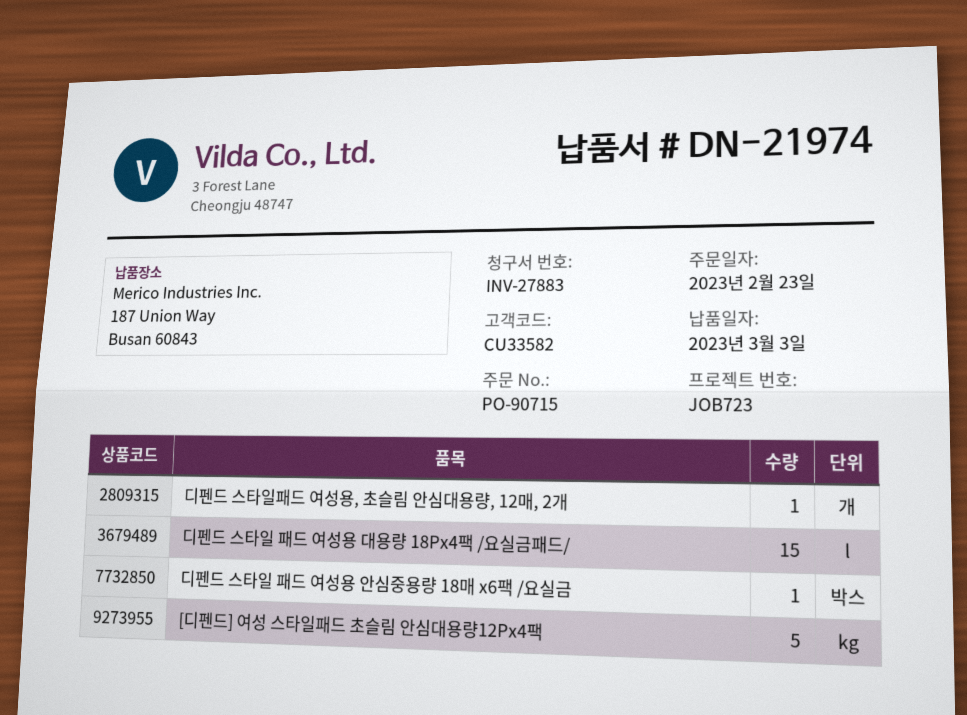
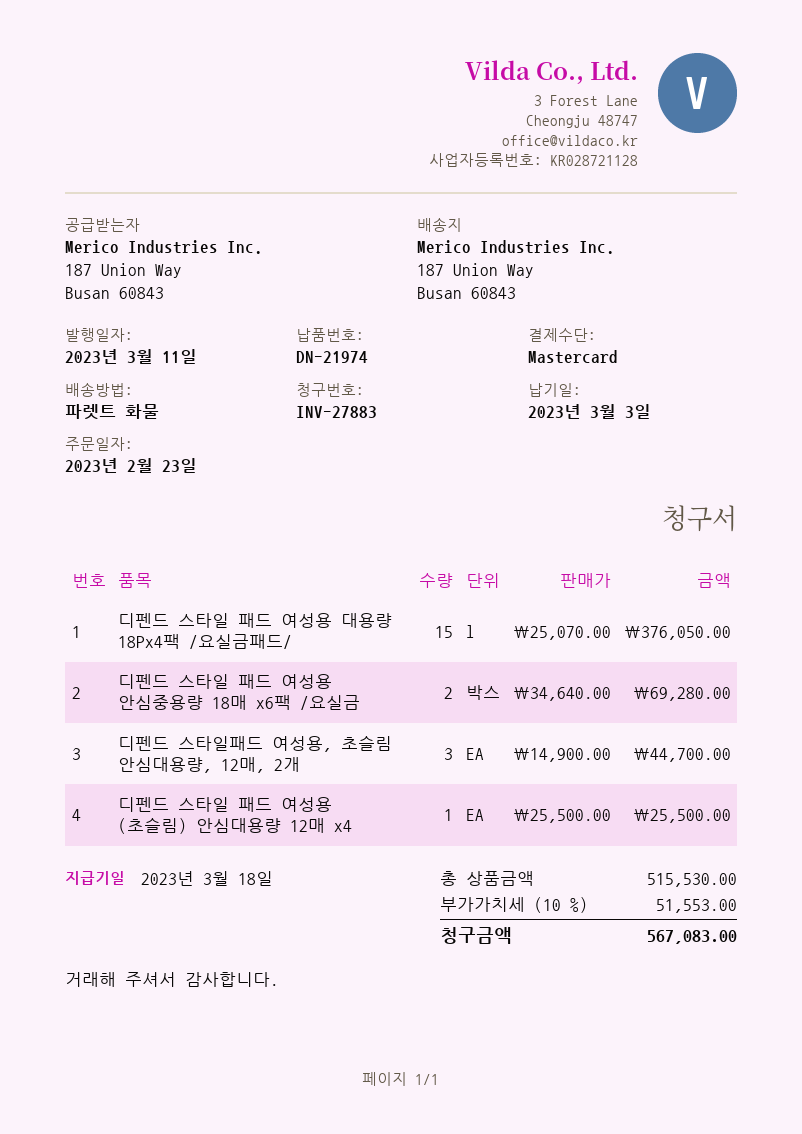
디펜드 스타일패드 여성용, 초슬림 안심대용량, 12매, 2개: 1 -> 3
디펜드 스타일 패드 여성용 안심중용량 18매 x6팩 /요실금: 1 -> 2
[디펜드] 여성 스타일패드 초슬림 안심대용량12Px4팩: 5 -> none
디펜드 스타일 패드 여성용 (초슬림) 안심대용량 12매 x4: none -> 1

